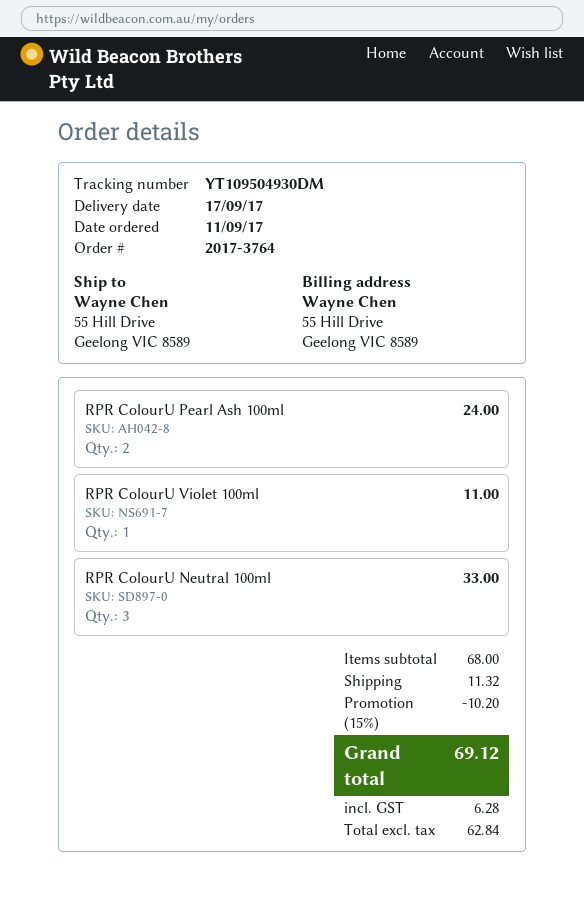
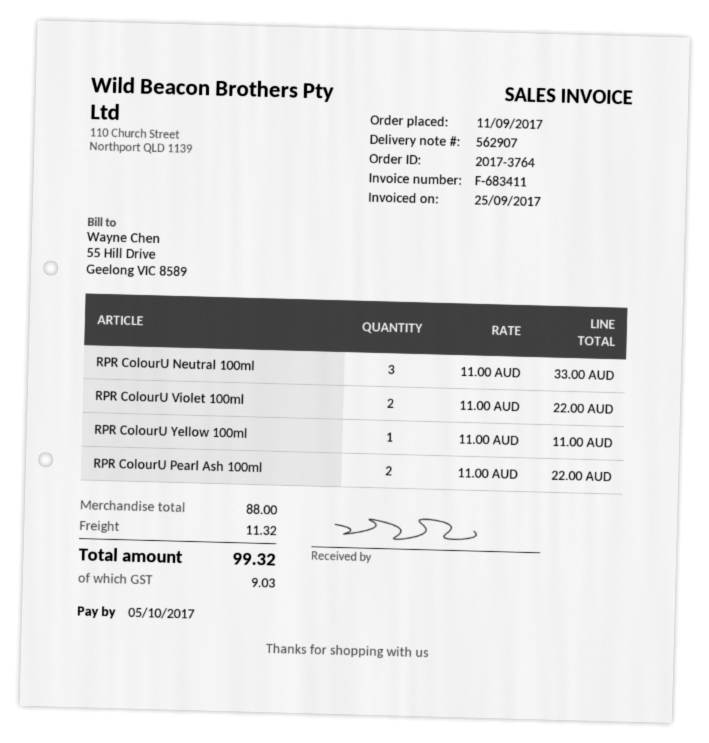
RPR ColourU Pearl Ash 100ml: 2 for 24.00 -> 2 for 22.00
RPR ColourU Violet 100ml: 1 for 11.00 -> 2 for 22.00
RPR ColourU Yellow 100ml: none -> 1 for 11.00
subtotal: 68.00 -> 88.00
discount: 15% = 10.20 -> none
tax: 6.28 -> 9.03
total: 69.12 -> 99.32

